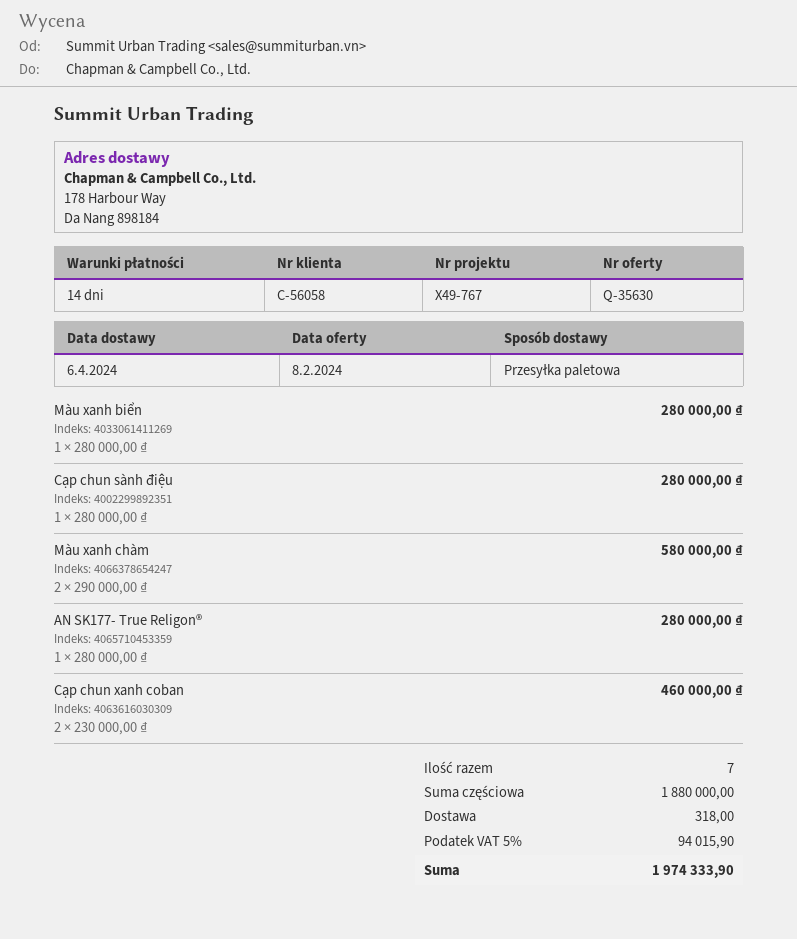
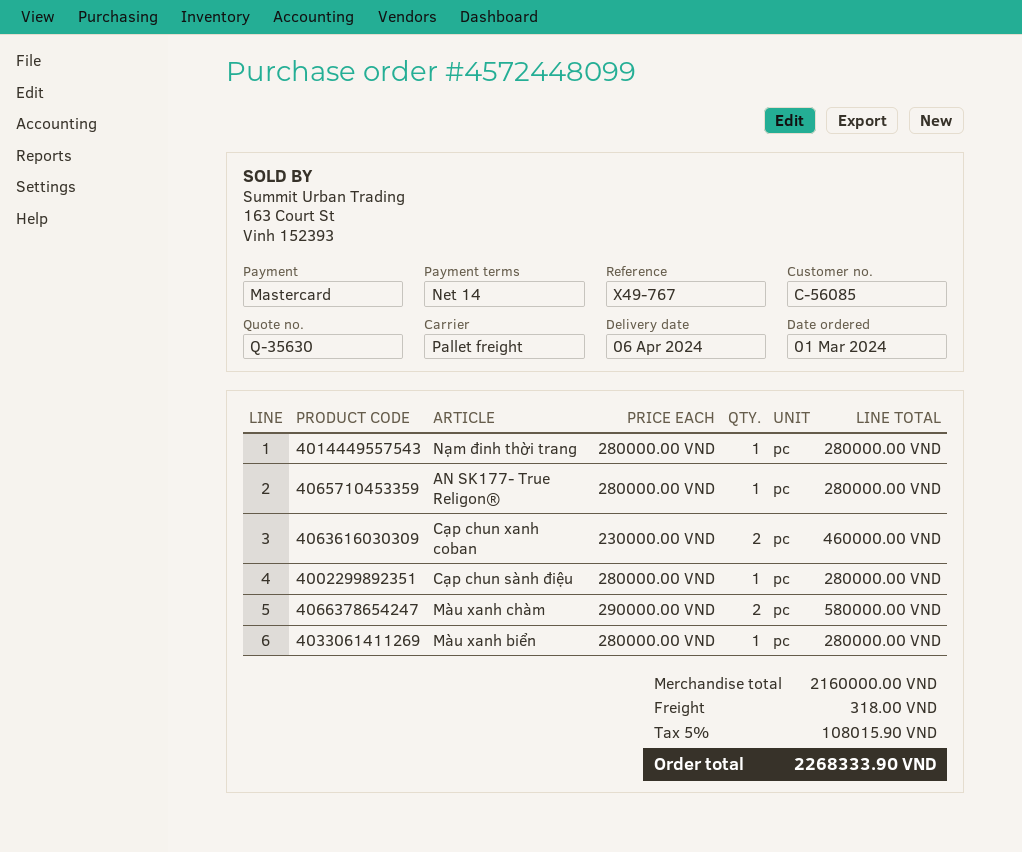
customer number: C-56058 -> C-56085
Nạm đinh thời trang: none -> 1 x 280000.00 = 280000.00
subtotal: 1880000.00 -> 2160000.00
tax: 5% = 94015.90 -> 5% = 108015.90
total: 1974333.90 -> 2268333.90

